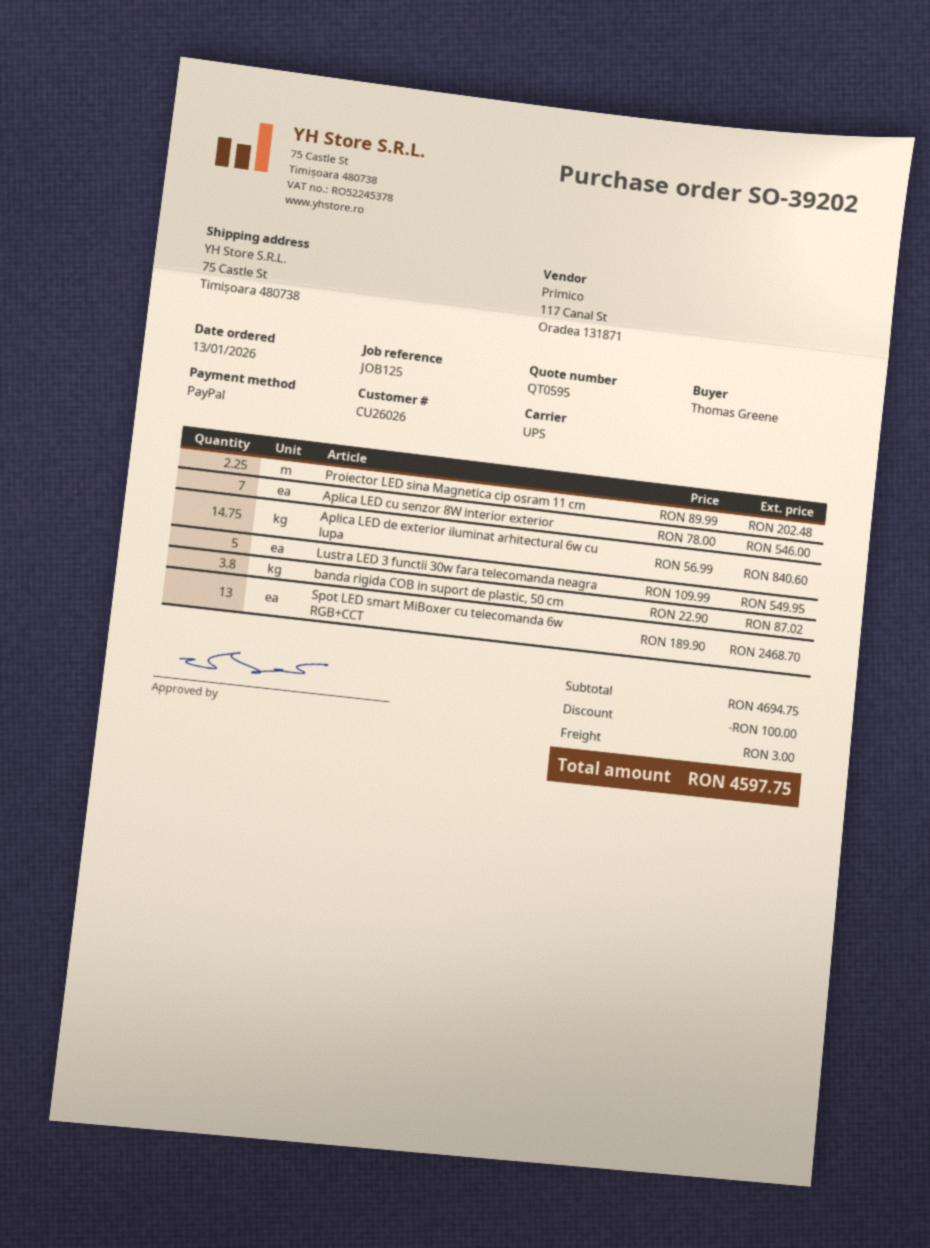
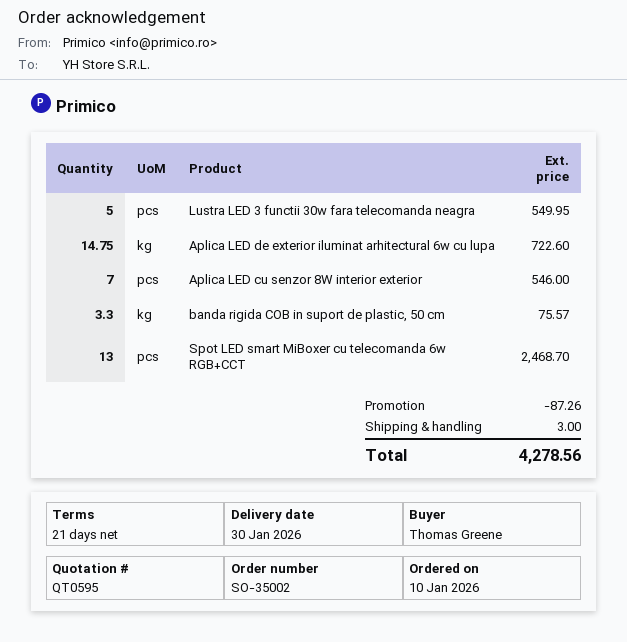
order number: SO-39202 -> SO-35002
order date: 2026-01-13 -> 2026-01-10
Proiector LED sina Magnetica cip osram 11 cm: 2.25 for 202.48 -> none
Aplica LED de exterior iluminat arhitectural 6w cu lupa: 14.75 for 840.60 -> 14.75 for 722.60
banda rigida COB in suport de plastic, 50 cm: 3.8 for 87.02 -> 3.3 for 75.57
discount: 100.00 -> 87.26
total: 4597.75 -> 4278.56

